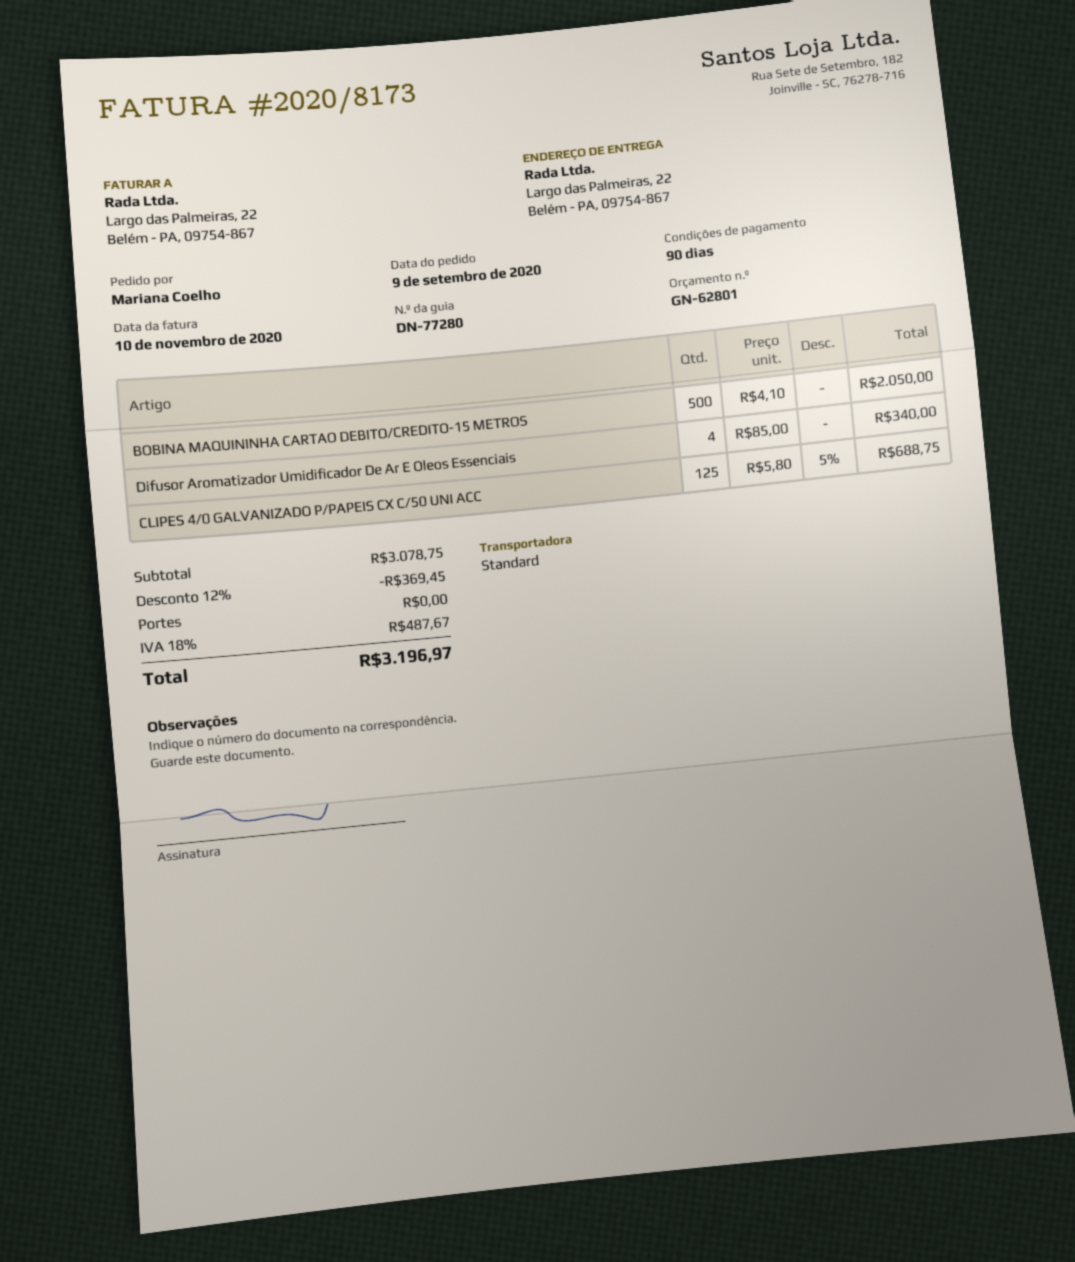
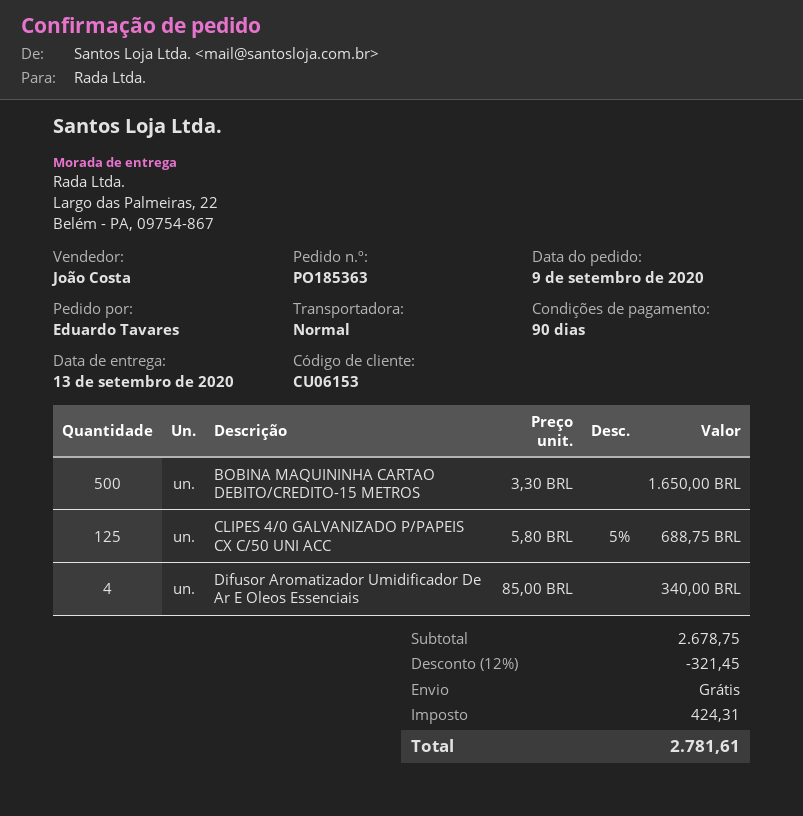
ordered by: Mariana Coelho -> Eduardo Tavares
BOBINA MAQUININHA CARTAO DEBITO/CREDITO-15 METROS: 500 x 4.10 = 2050.00 -> 500 x 3.30 = 1650.00
subtotal: 3078.75 -> 2678.75
discount: 12% = 369.45 -> 12% = 321.45
tax: 487.67 -> 424.31
total: 3196.97 -> 2781.61

